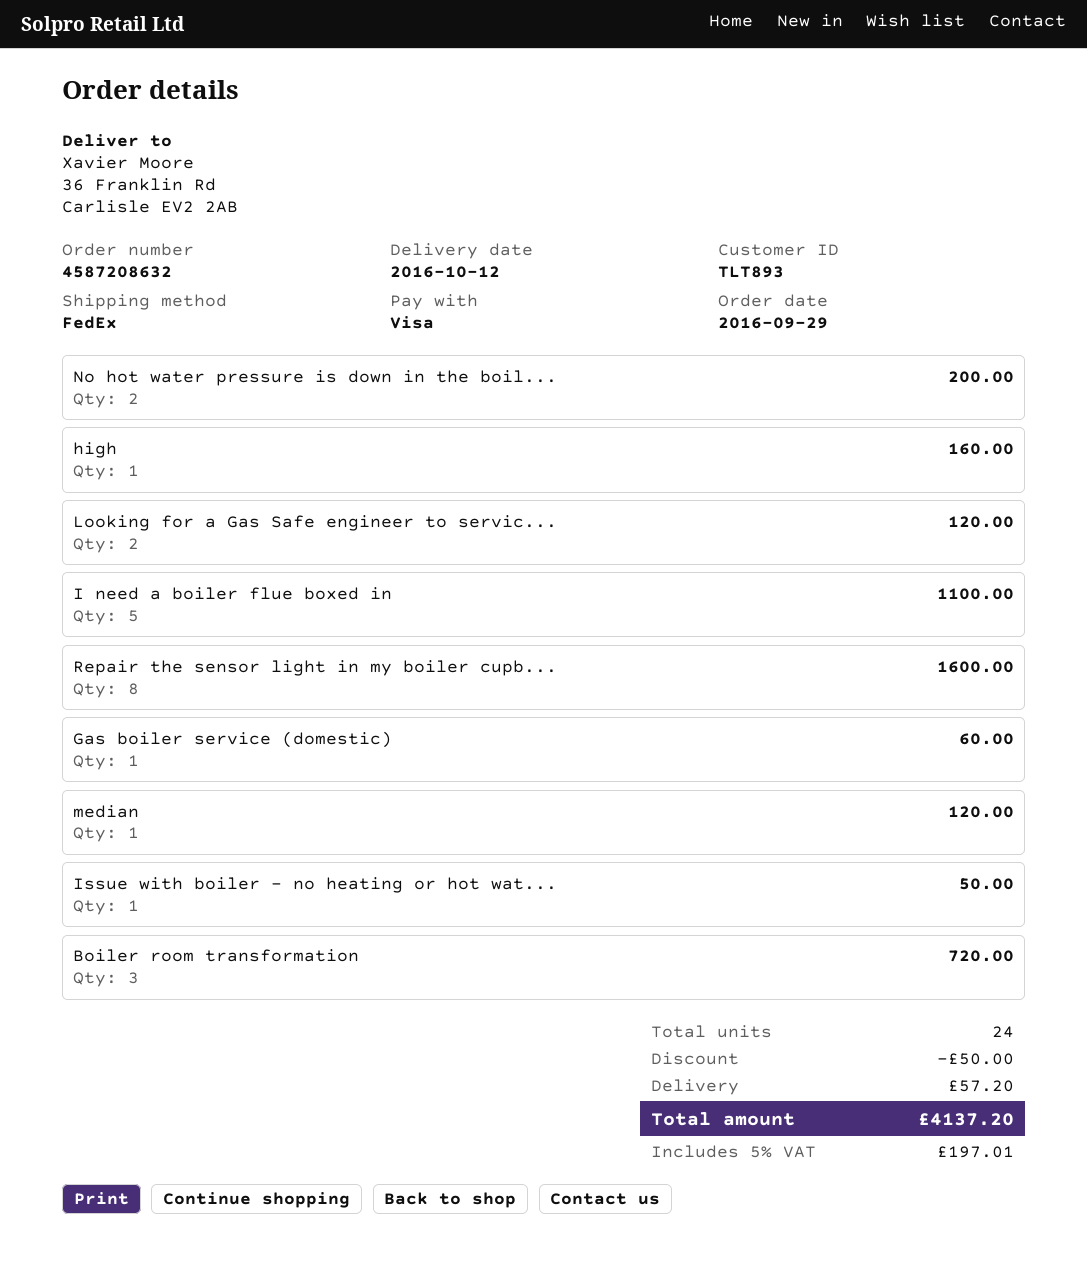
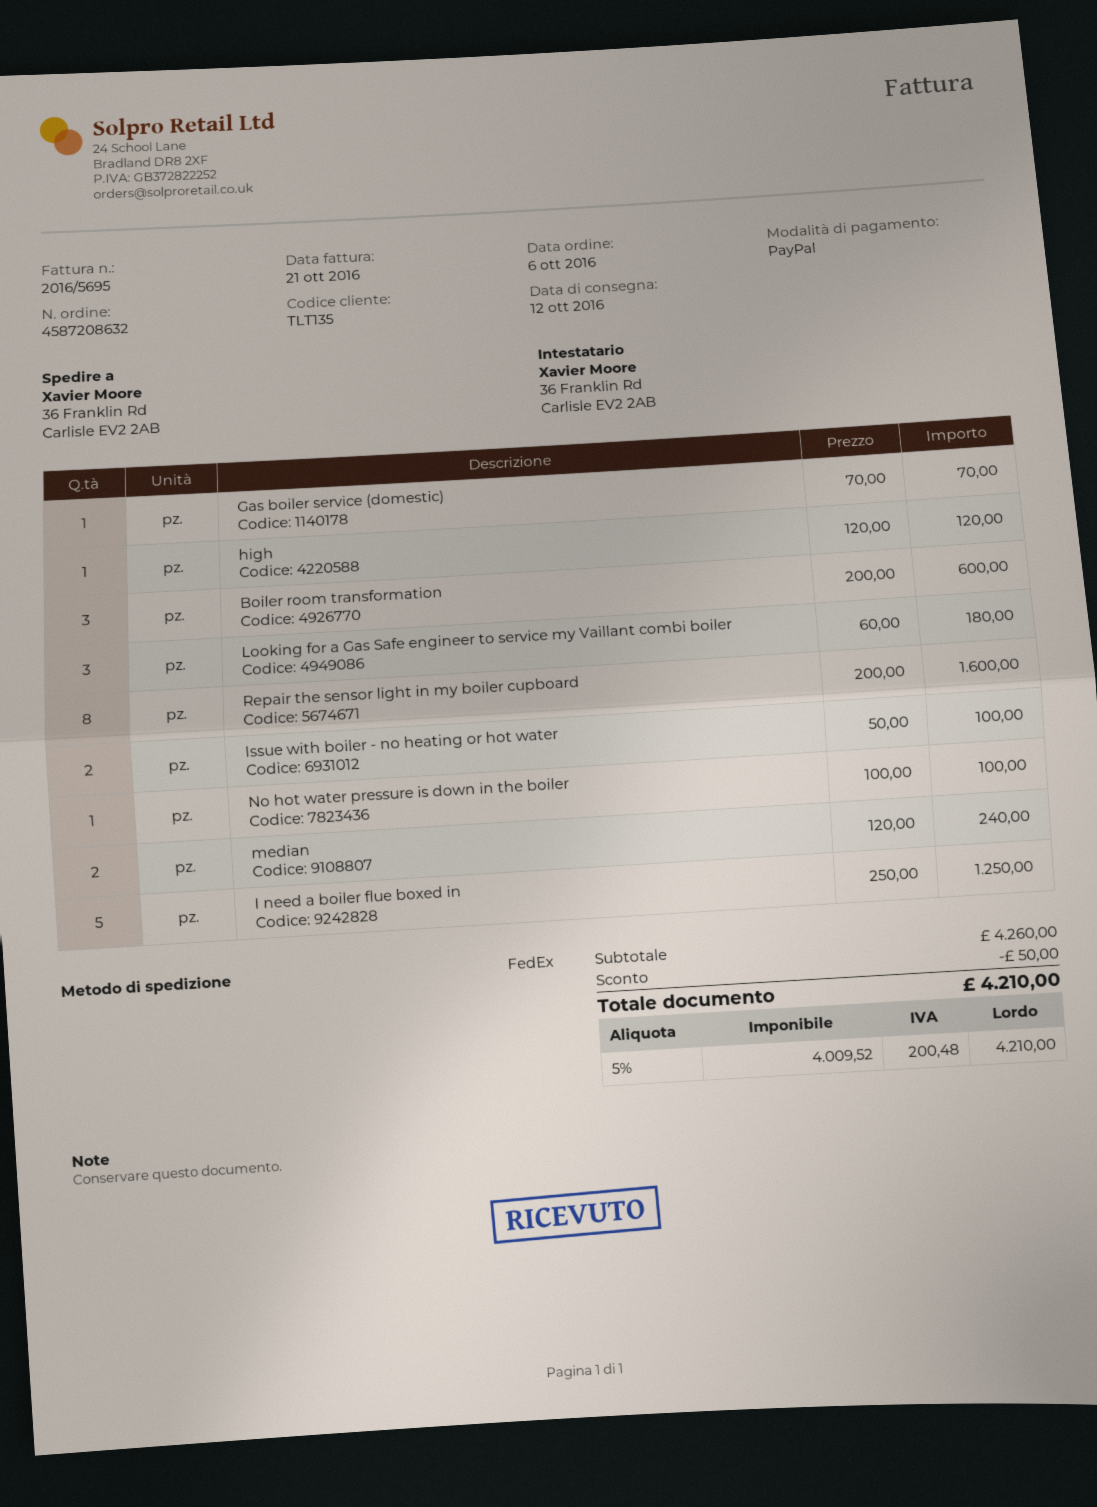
order date: 2016-09-29 -> 2016-10-06
customer number: TLT893 -> TLT135
payment method: Visa -> PayPal
No hot water pressure is down in the boil...: 2 for 200.00 -> 1 for 100.00
high: 1 for 160.00 -> 1 for 120.00
Looking for a Gas Safe engineer to servic...: 2 for 120.00 -> 3 for 180.00
I need a boiler flue boxed in: 5 for 1100.00 -> 5 for 1250.00
Gas boiler service (domestic): 1 for 60.00 -> 1 for 70.00
median: 1 for 120.00 -> 2 for 240.00
Issue with boiler - no heating or hot wat...: 1 for 50.00 -> 2 for 100.00
Boiler room transformation: 3 for 720.00 -> 3 for 600.00
shipping: 57.20 -> none
tax: 5% = 197.01 -> 5% = 200.48
total: 4137.20 -> 4210.00

